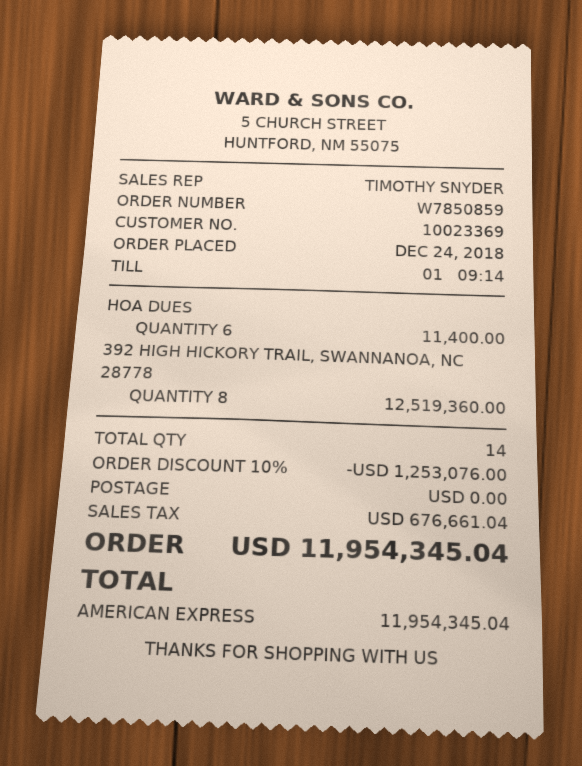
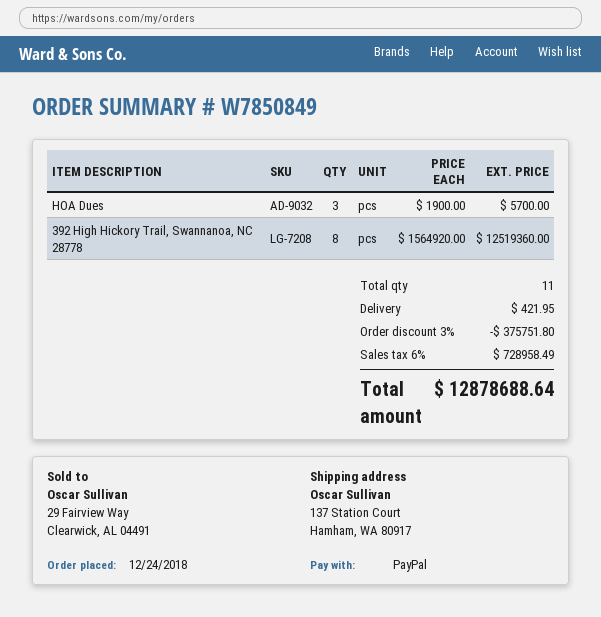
order number: W7850859 -> W7850849
payment method: American Express -> PayPal
HOA DUES: 6 for 11400.00 -> 3 for 5700.00
total quantity: 14 -> 11
discount: 10% = 1253076.00 -> 3% = 375751.80
shipping: 0.00 -> 421.95
tax: 676661.04 -> 728958.49
total: 11954345.04 -> 12878688.64

